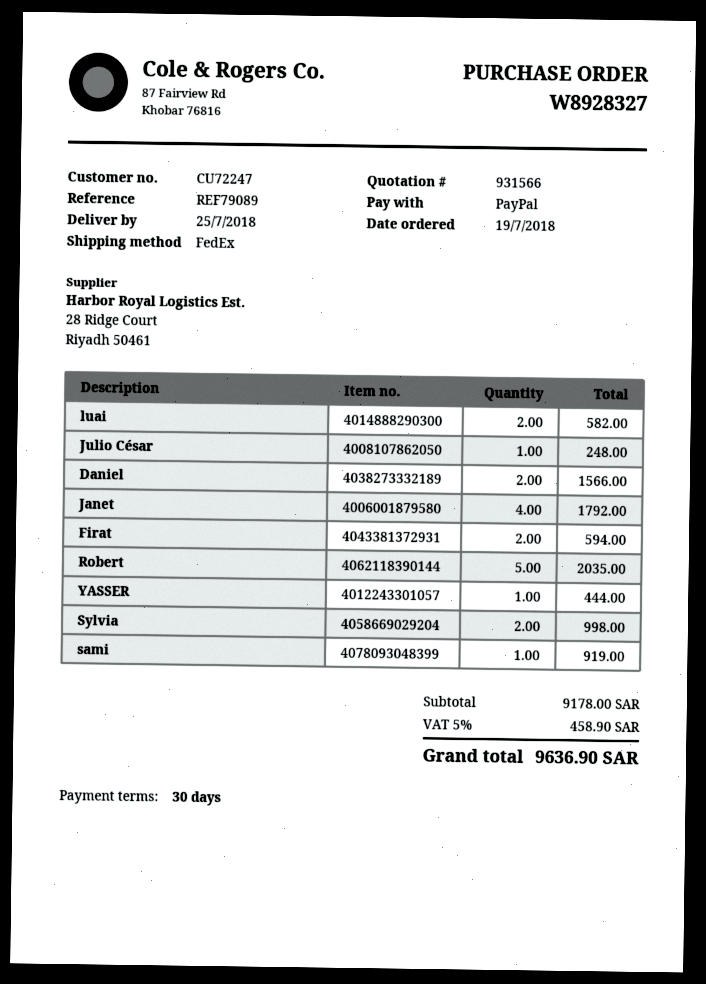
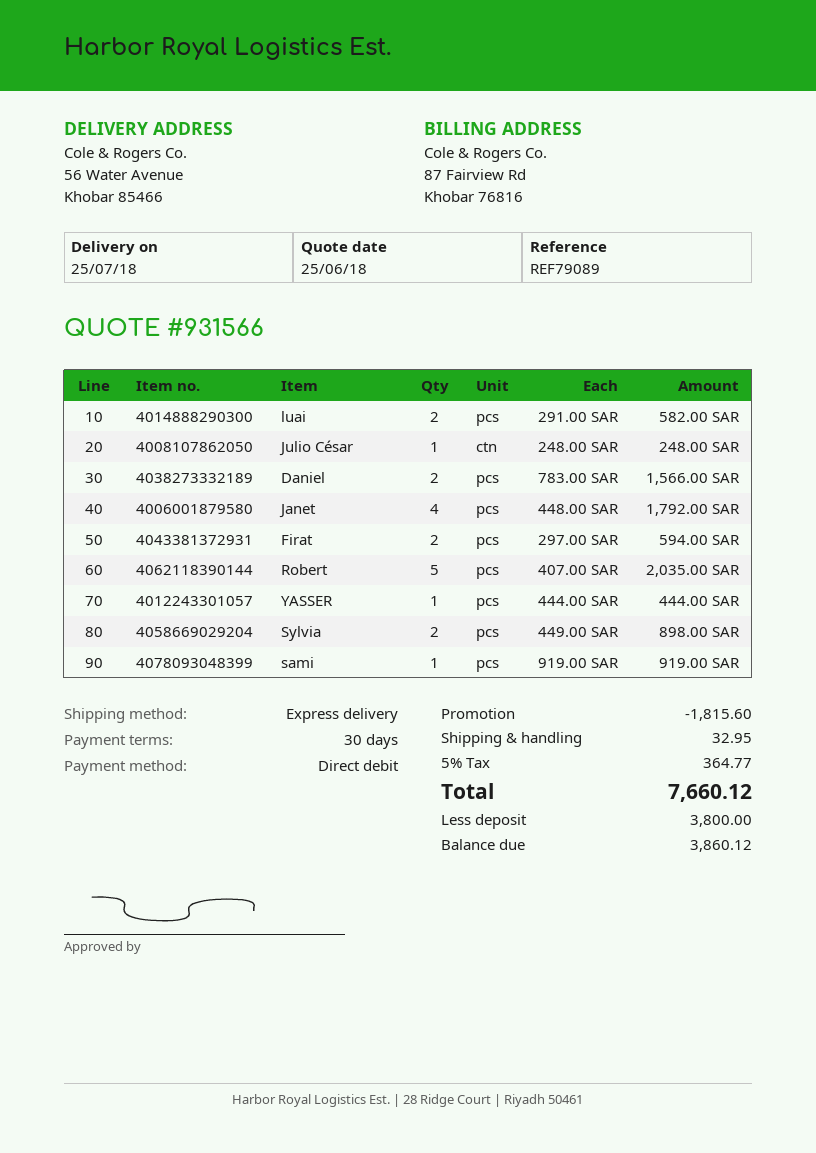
payment method: PayPal -> direct debit
shipping method: FedEx -> express
Sylvia: 2 for 998.00 -> 2 for 898.00
discount: none -> 1815.60
shipping: none -> 32.95
tax: 5% = 458.90 -> 5% = 364.77
total: 9636.90 -> 7660.12

